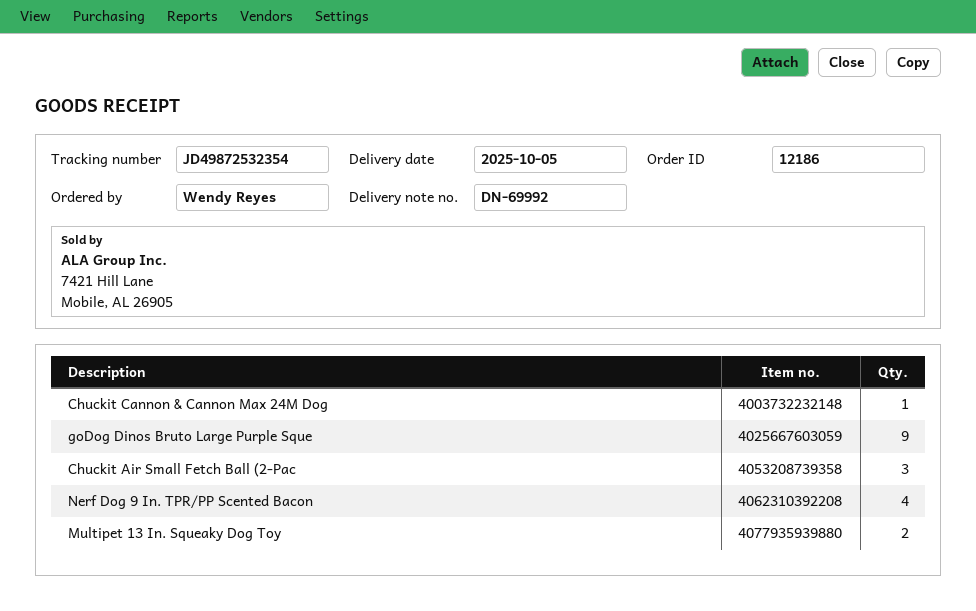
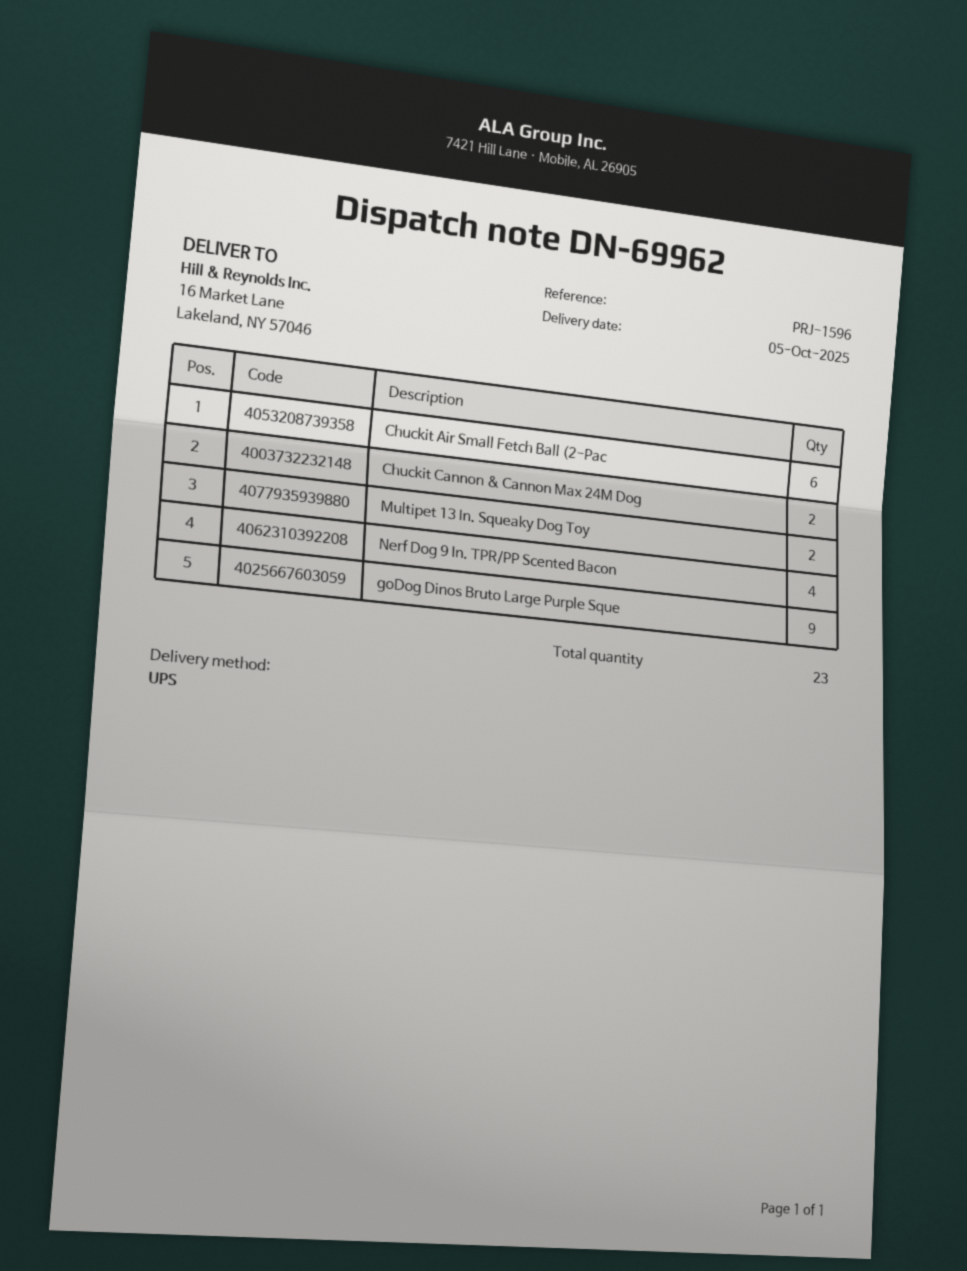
delivery note number: DN-69992 -> DN-69962
Chuckit Cannon & Cannon Max 24M Dog: 1 -> 2
Chuckit Air Small Fetch Ball (2-Pac: 3 -> 6

